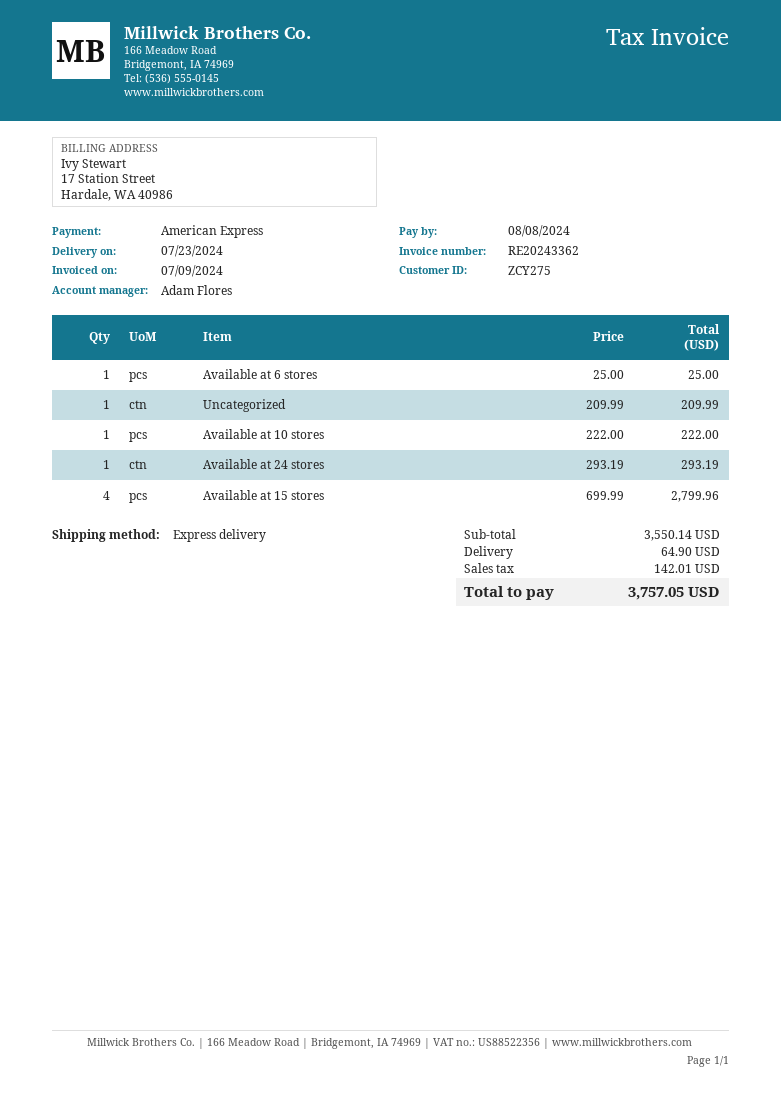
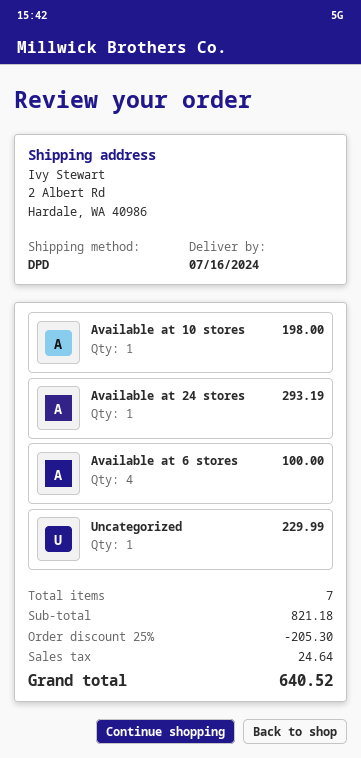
delivery date: 2024-07-23 -> 2024-07-16
shipping method: express -> DPD
Available at 6 stores: 1 for 25.00 -> 4 for 100.00
Uncategorized: 1 for 209.99 -> 1 for 229.99
Available at 10 stores: 1 for 222.00 -> 1 for 198.00
Available at 15 stores: 4 for 2799.96 -> none
subtotal: 3550.14 -> 821.18
discount: none -> 25% = 205.30
shipping: 64.90 -> none
tax: 142.01 -> 24.64
total: 3757.05 -> 640.52

